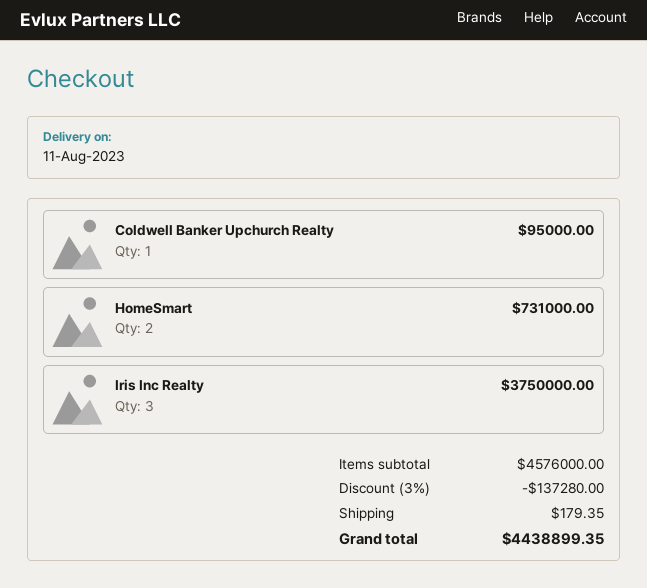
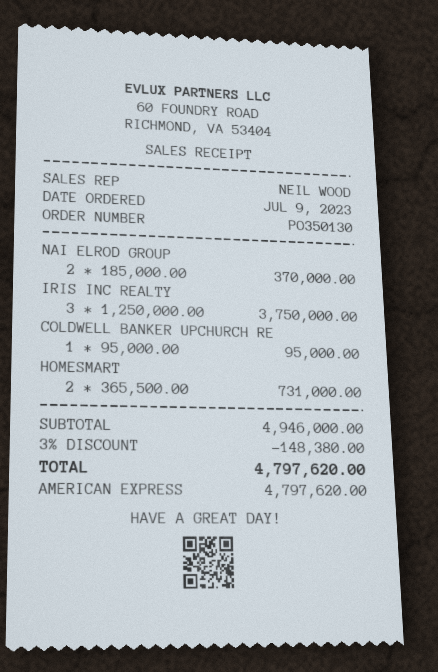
NAI ELROD GROUP: none -> 2 for 370000.00
subtotal: 4576000.00 -> 4946000.00
discount: 3% = 137280.00 -> 3% = 148380.00
shipping: 179.35 -> none
total: 4438899.35 -> 4797620.00

